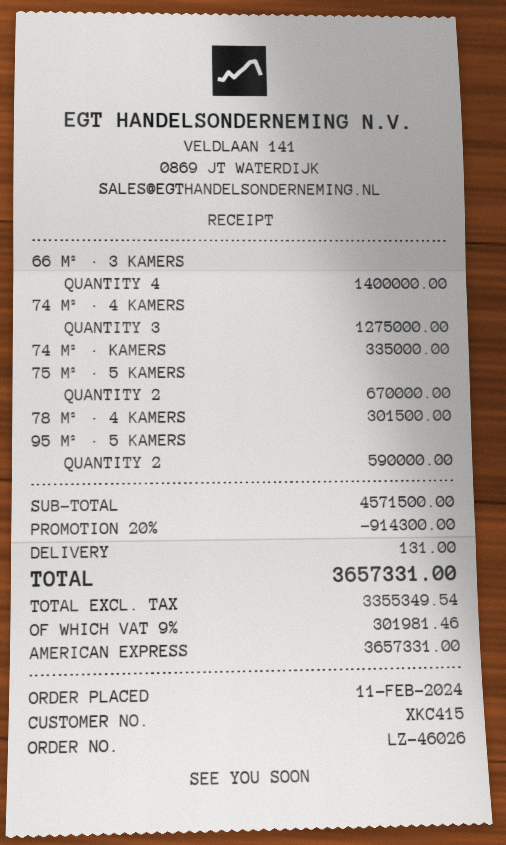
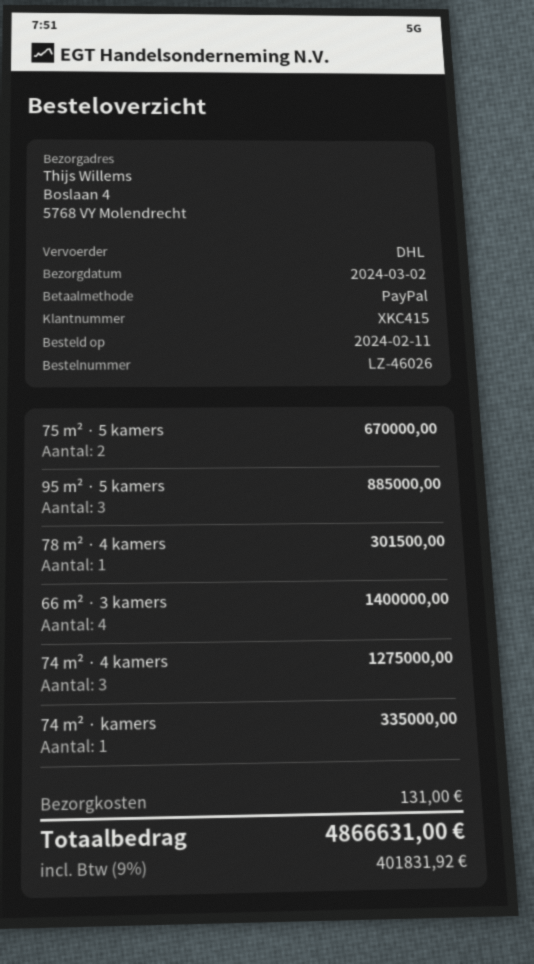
payment method: American Express -> PayPal
95 M² · 5 KAMERS: 2 for 590000.00 -> 3 for 885000.00
discount: 20% = 914300.00 -> none
tax: 9% = 301981.46 -> 9% = 401831.92
total: 3657331.00 -> 4866631.00

